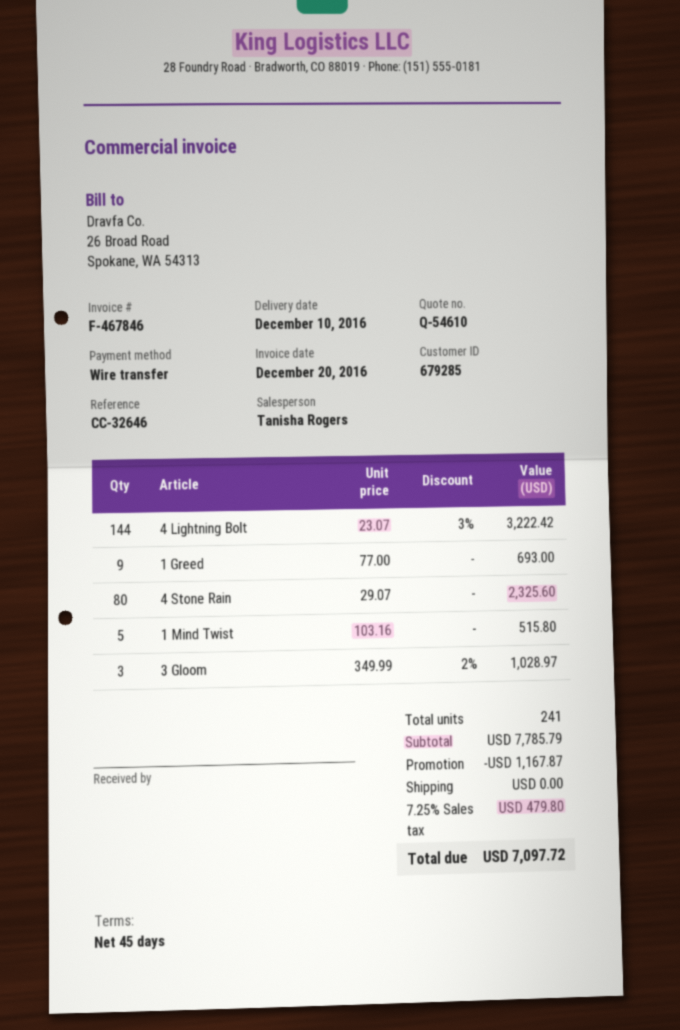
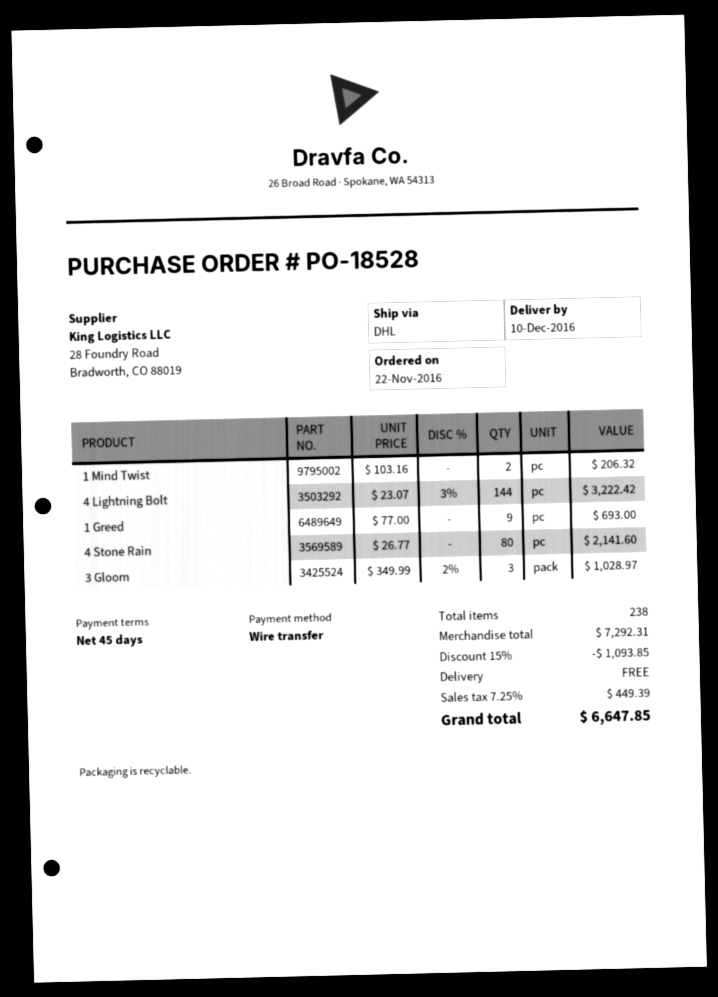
4 Stone Rain: 80 x 29.07 = 2325.60 -> 80 x 26.77 = 2141.60
1 Mind Twist: 5 x 103.16 = 515.80 -> 2 x 103.16 = 206.32
total quantity: 241 -> 238
subtotal: 7785.79 -> 7292.31
discount: 1167.87 -> 1093.85
tax: 7.25% = 479.80 -> 7.25% = 449.39
total: 7097.72 -> 6647.85

